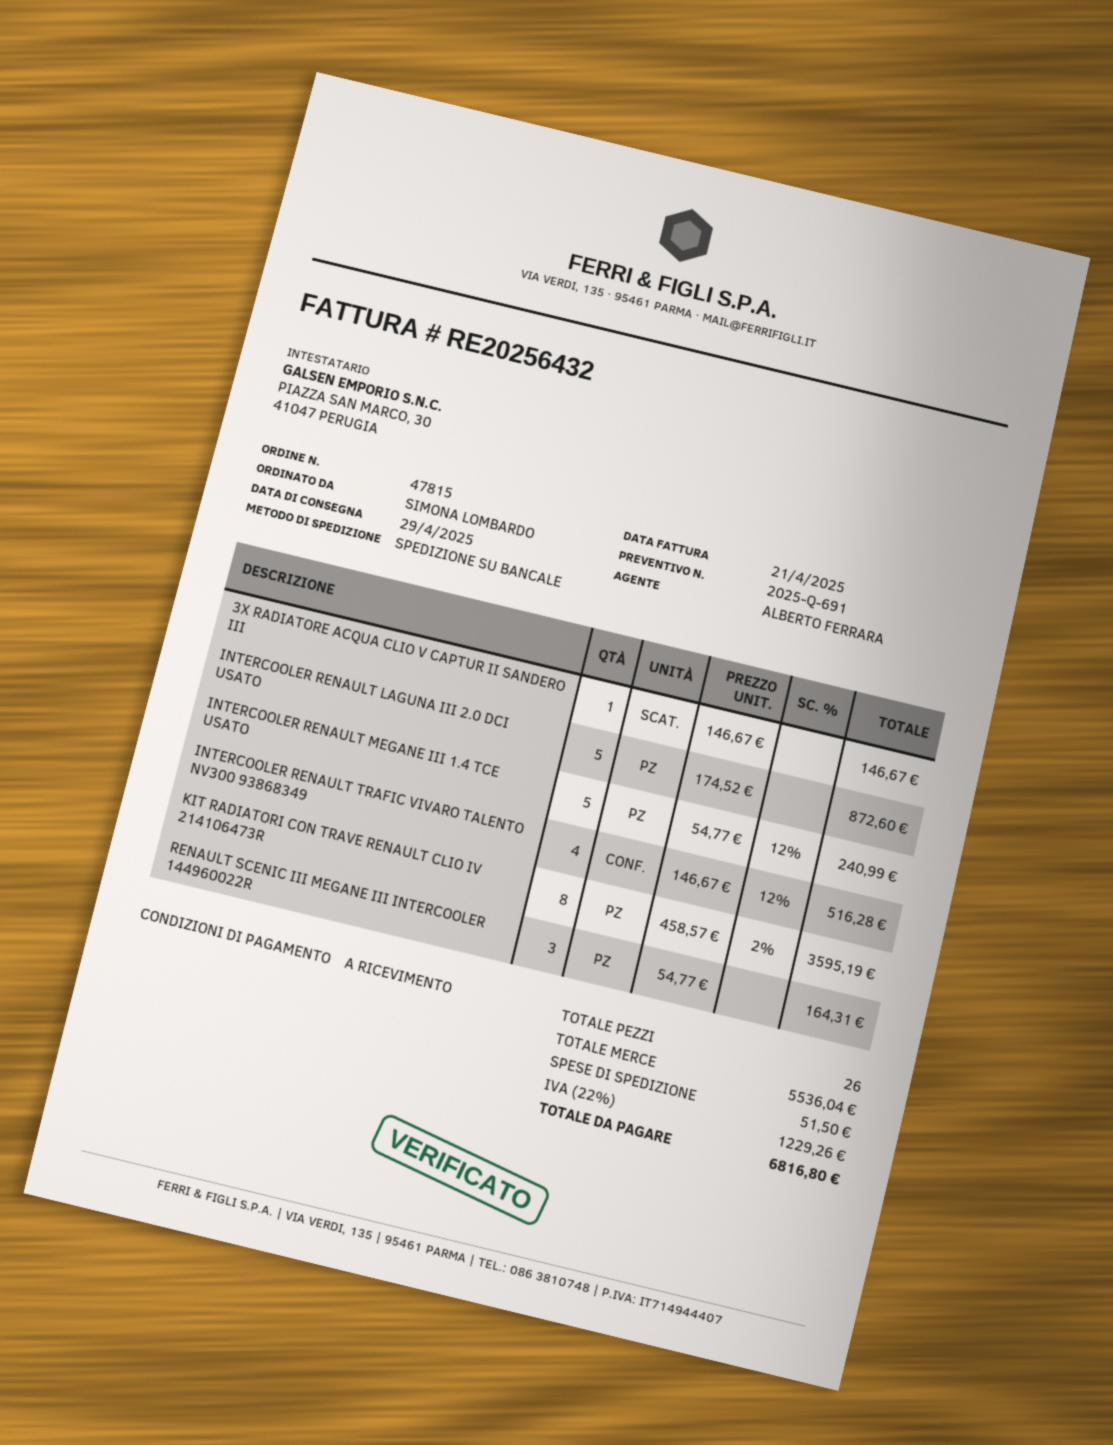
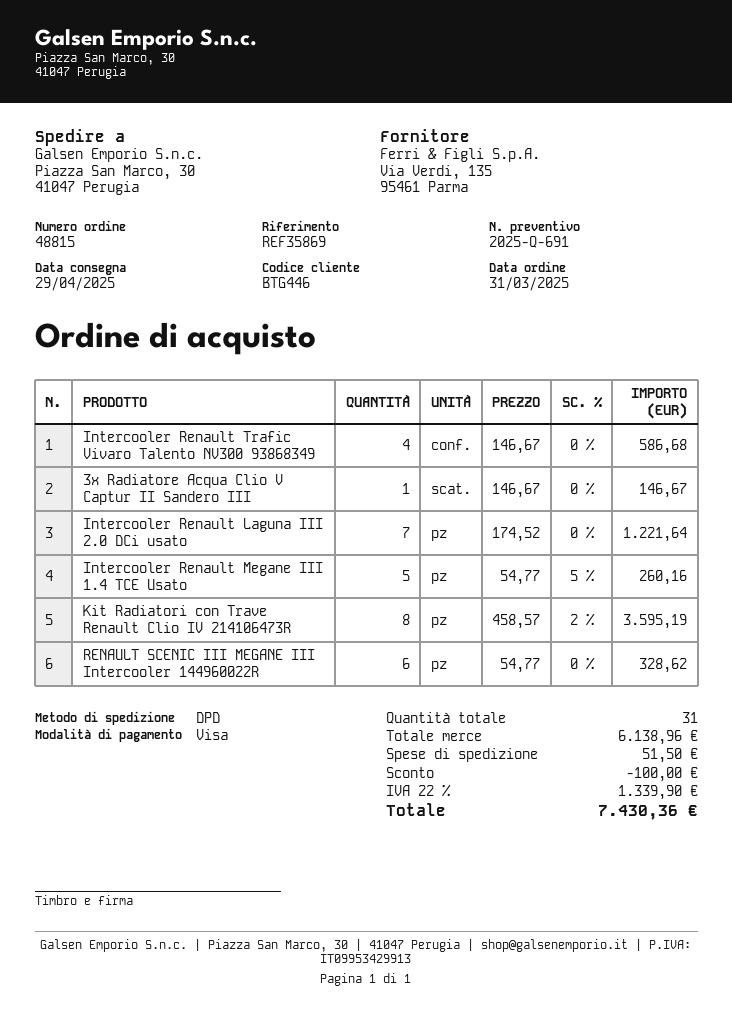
order number: 47815 -> 48815
shipping method: pallet freight -> DPD
INTERCOOLER RENAULT LAGUNA III 2.0 DCI USATO: 5 x 174.52 = 872.60 -> 7 x 174.52 = 1221.64
INTERCOOLER RENAULT MEGANE III 1.4 TCE USATO: 5 x 54.77 - 12% = 240.99 -> 5 x 54.77 - 5% = 260.16
INTERCOOLER RENAULT TRAFIC VIVARO TALENTO NV300 93868349: 4 x 146.67 - 12% = 516.28 -> 4 x 146.67 = 586.68
RENAULT SCENIC III MEGANE III INTERCOOLER 144960022R: 3 x 54.77 = 164.31 -> 6 x 54.77 = 328.62
total quantity: 26 -> 31
subtotal: 5536.04 -> 6138.96
discount: none -> 100.00
tax: 22% = 1229.26 -> 22% = 1339.90
total: 6816.80 -> 7430.36

